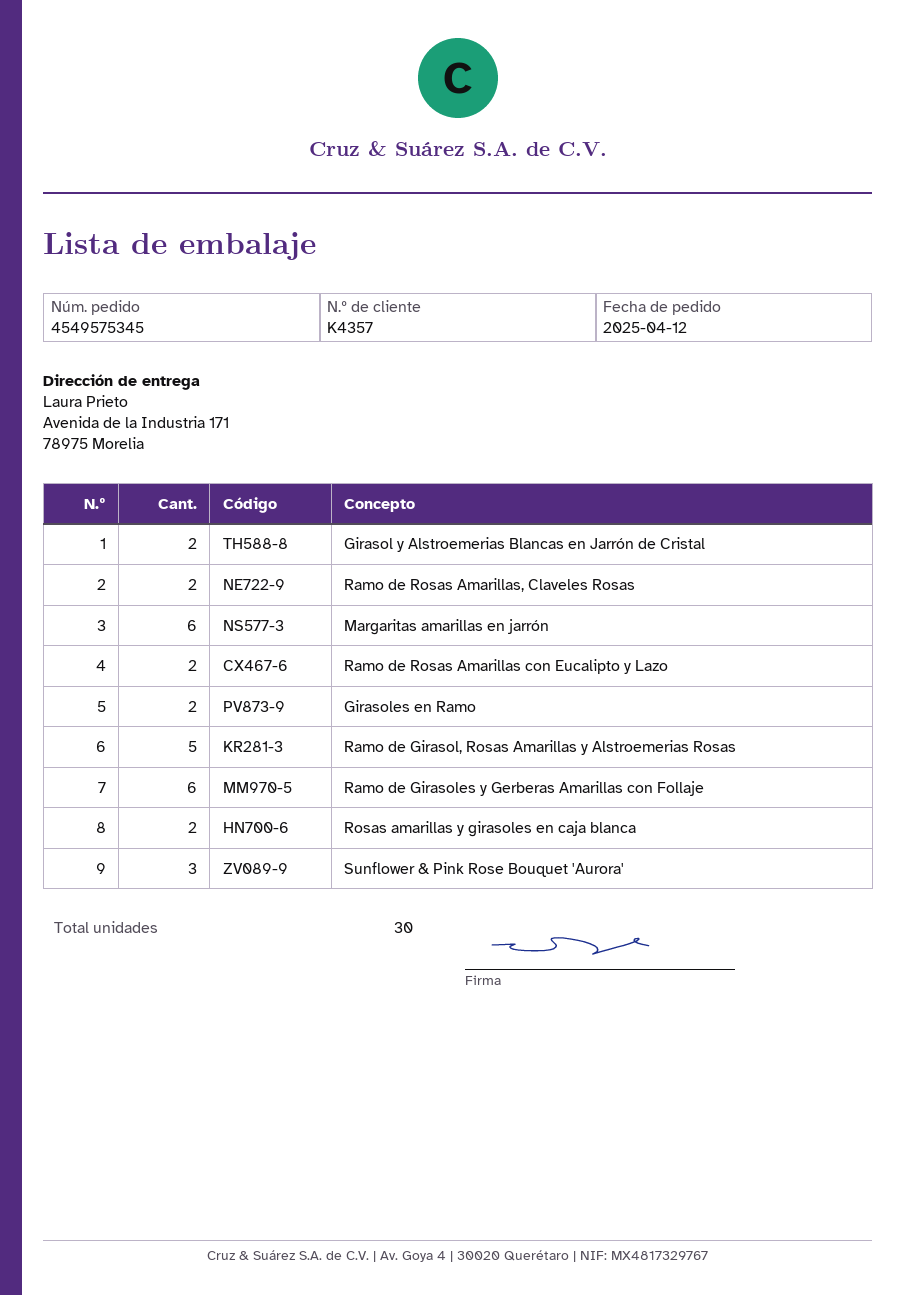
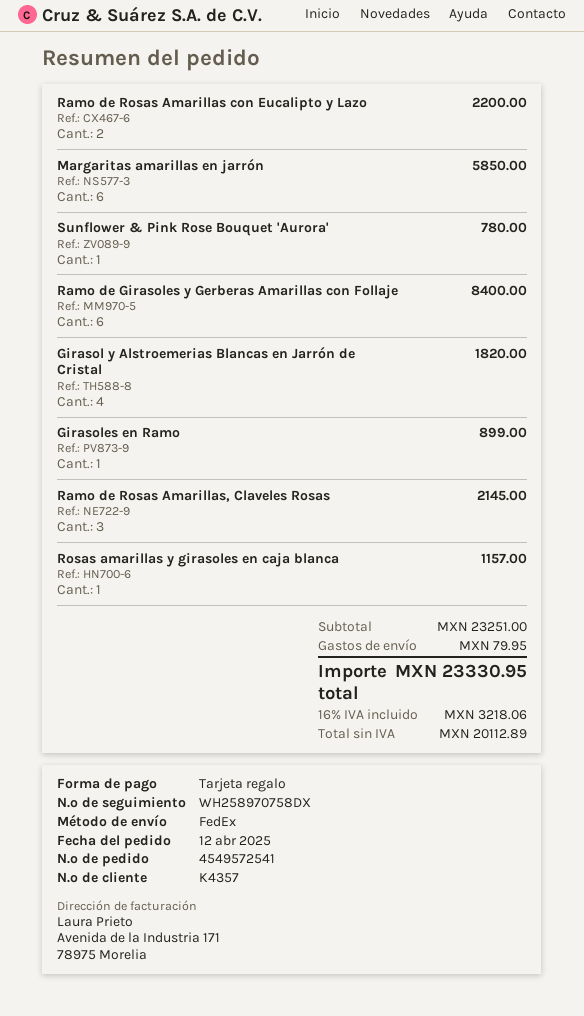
order number: 4549575345 -> 4549572541
Girasol y Alstroemerias Blancas en Jarrón de Cristal: 2 -> 4
Ramo de Rosas Amarillas, Claveles Rosas: 2 -> 3
Girasoles en Ramo: 2 -> 1
Ramo de Girasol, Rosas Amarillas y Alstroemerias Rosas: 5 -> none
Rosas amarillas y girasoles en caja blanca: 2 -> 1
Sunflower & Pink Rose Bouquet 'Aurora': 3 -> 1

